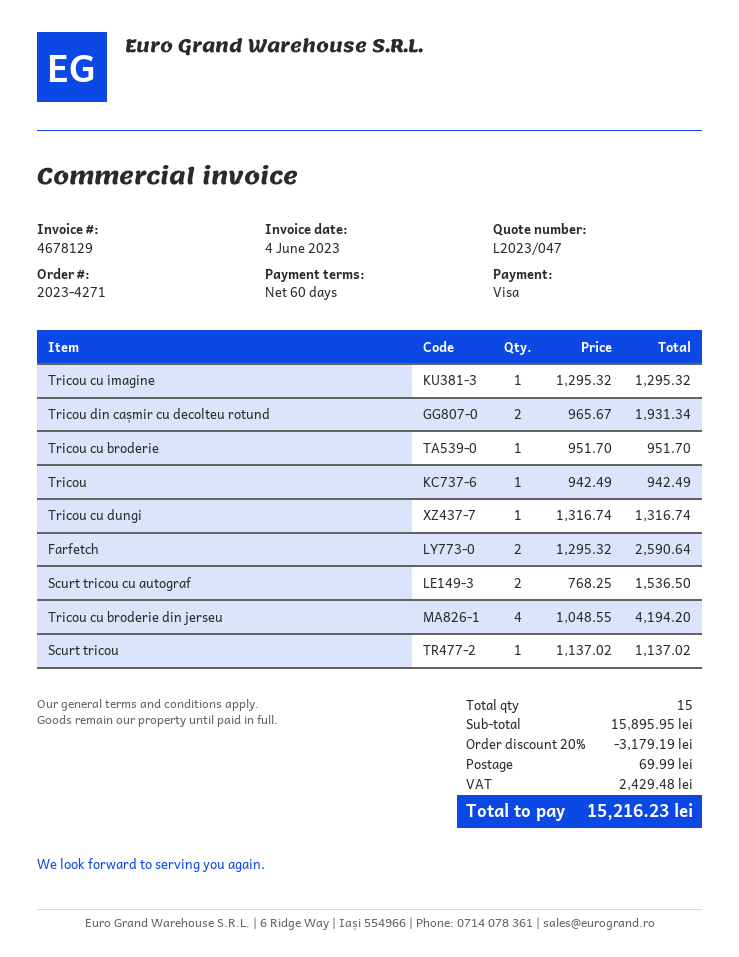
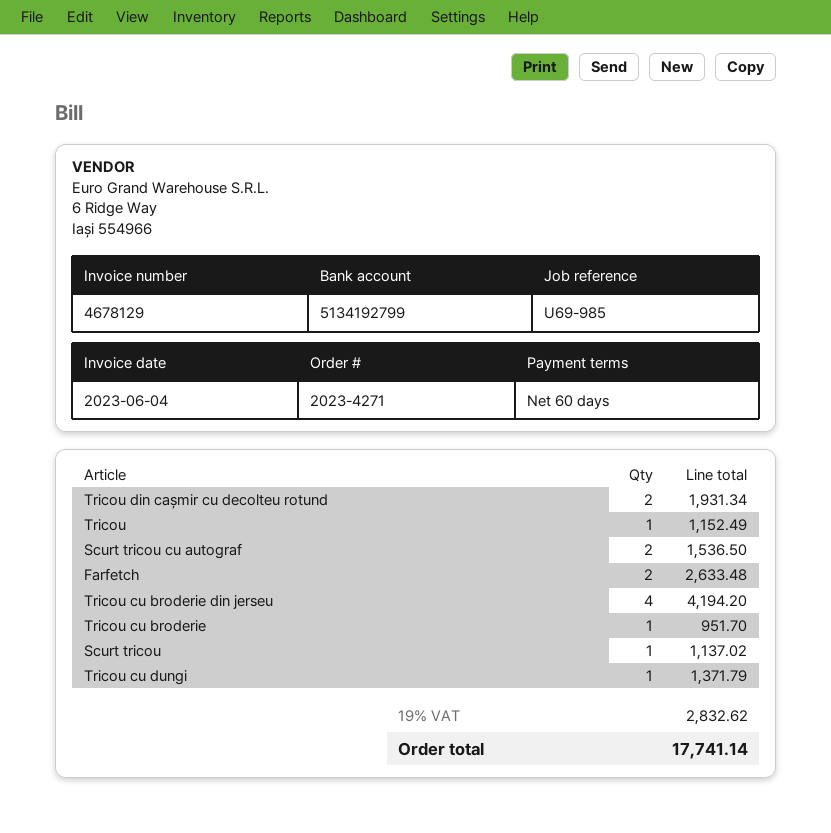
Tricou cu imagine: 1 for 1295.32 -> none
Tricou: 1 for 942.49 -> 1 for 1152.49
Tricou cu dungi: 1 for 1316.74 -> 1 for 1371.79
Farfetch: 2 for 2590.64 -> 2 for 2633.48
discount: 20% = 3179.19 -> none
shipping: 69.99 -> none
tax: 2429.48 -> 2832.62
total: 15216.23 -> 17741.14

